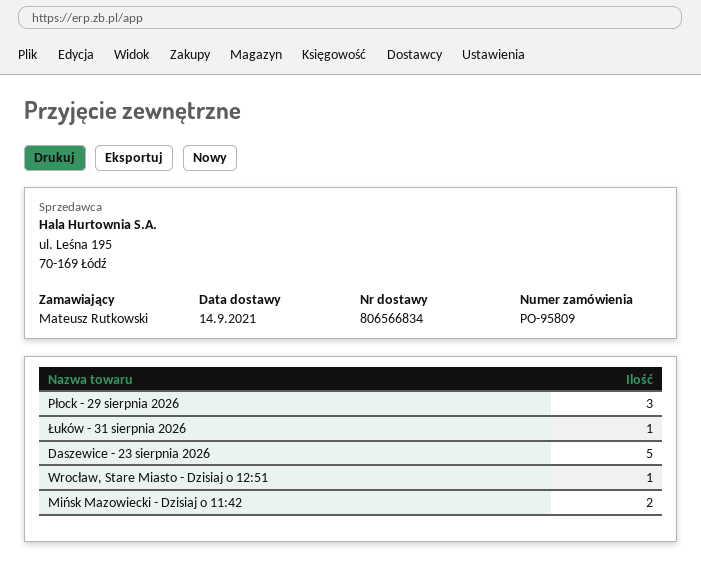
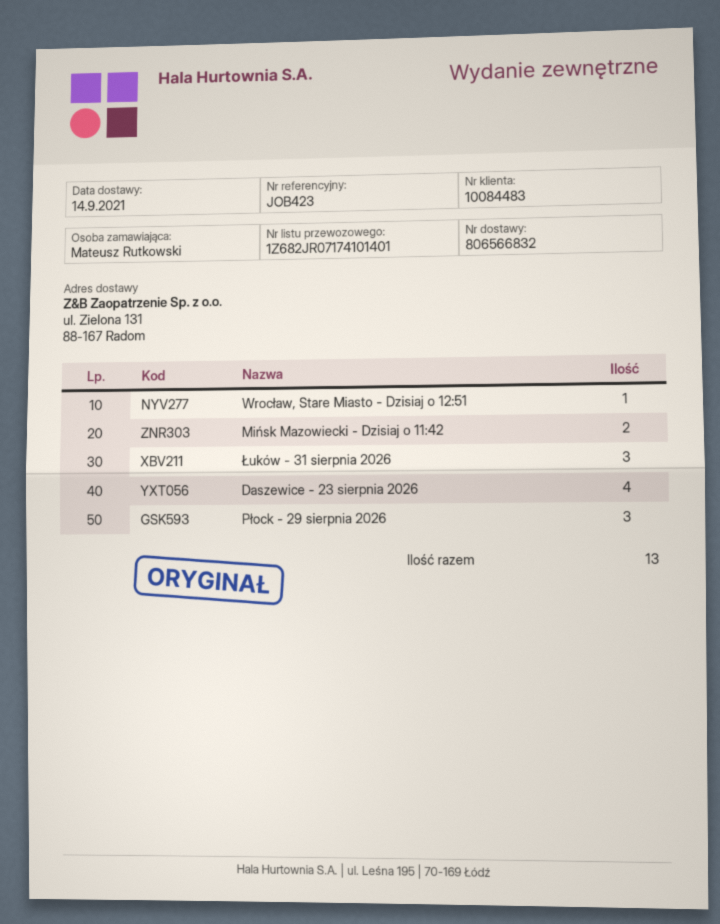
delivery note number: 806566834 -> 806566832
Łuków - 31 sierpnia 2026: 1 -> 3
Daszewice - 23 sierpnia 2026: 5 -> 4

